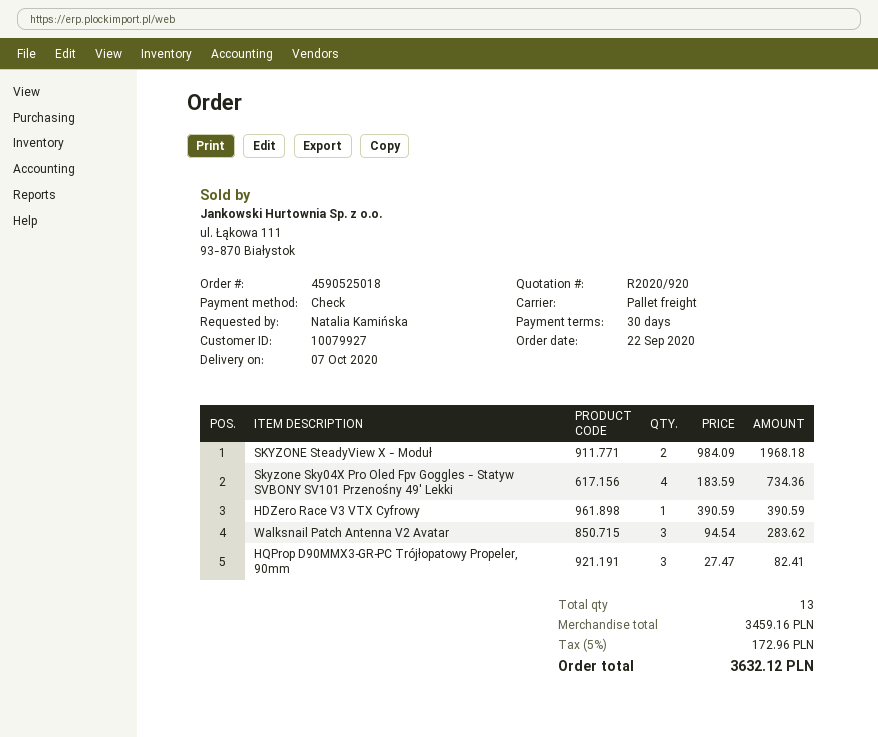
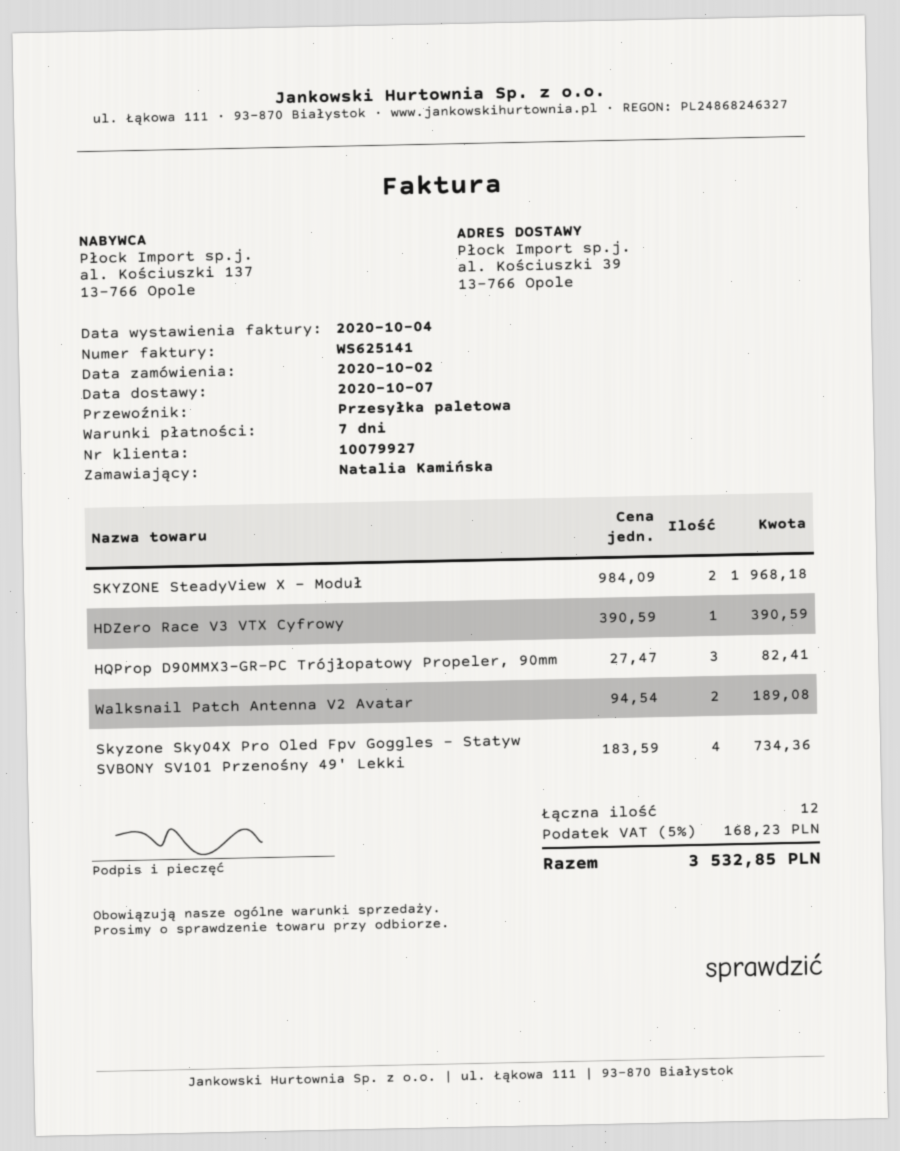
order date: 2020-09-22 -> 2020-10-02
payment terms: 30 days -> 7 days
Walksnail Patch Antenna V2 Avatar: 3 x 94.54 = 283.62 -> 2 x 94.54 = 189.08
total quantity: 13 -> 12
tax: 5% = 172.96 -> 5% = 168.23
total: 3632.12 -> 3532.85

